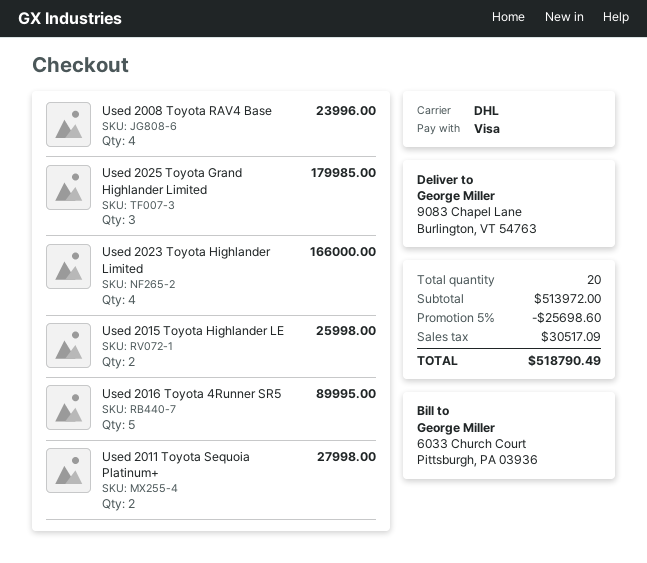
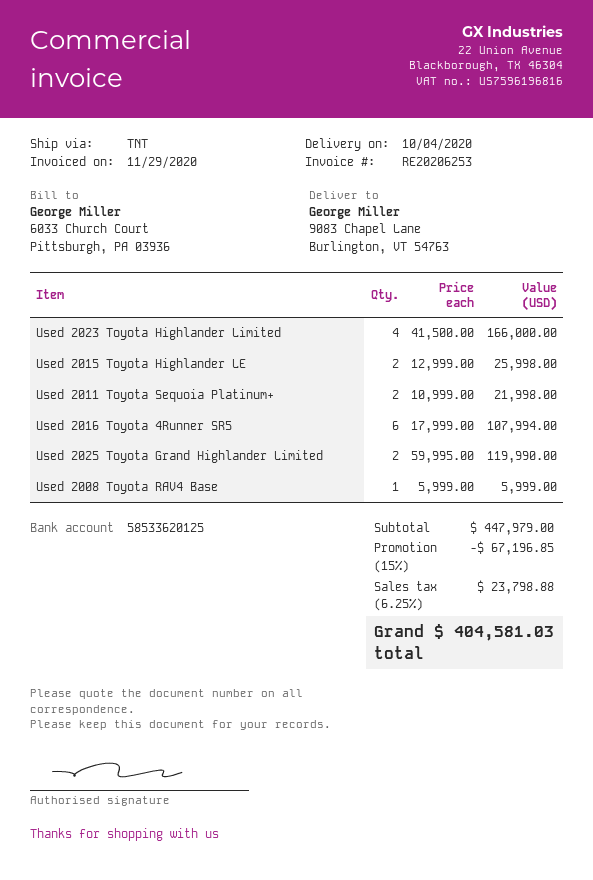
shipping method: DHL -> TNT
Used 2008 Toyota RAV4 Base: 4 for 23996.00 -> 1 for 5999.00
Used 2025 Toyota Grand Highlander Limited: 3 for 179985.00 -> 2 for 119990.00
Used 2016 Toyota 4Runner SR5: 5 for 89995.00 -> 6 for 107994.00
Used 2011 Toyota Sequoia Platinum+: 2 for 27998.00 -> 2 for 21998.00
subtotal: 513972.00 -> 447979.00
discount: 5% = 25698.60 -> 15% = 67196.85
tax: 30517.09 -> 23798.88
total: 518790.49 -> 404581.03

